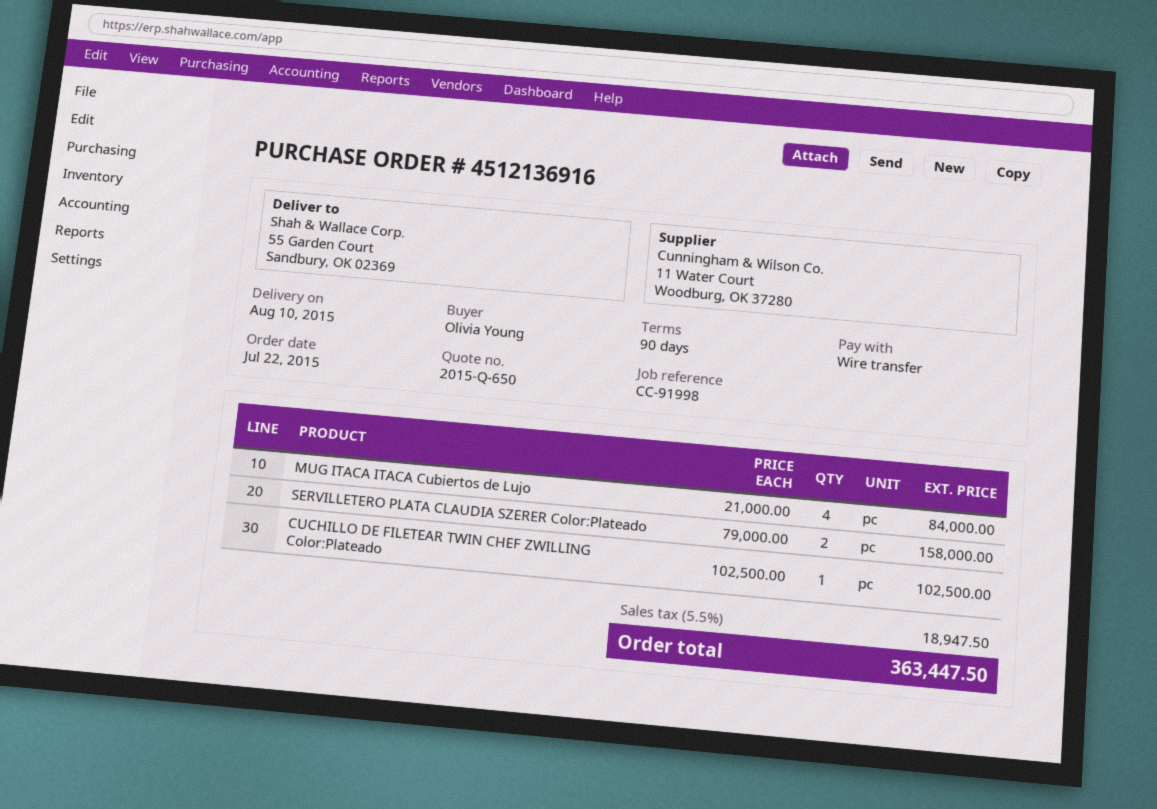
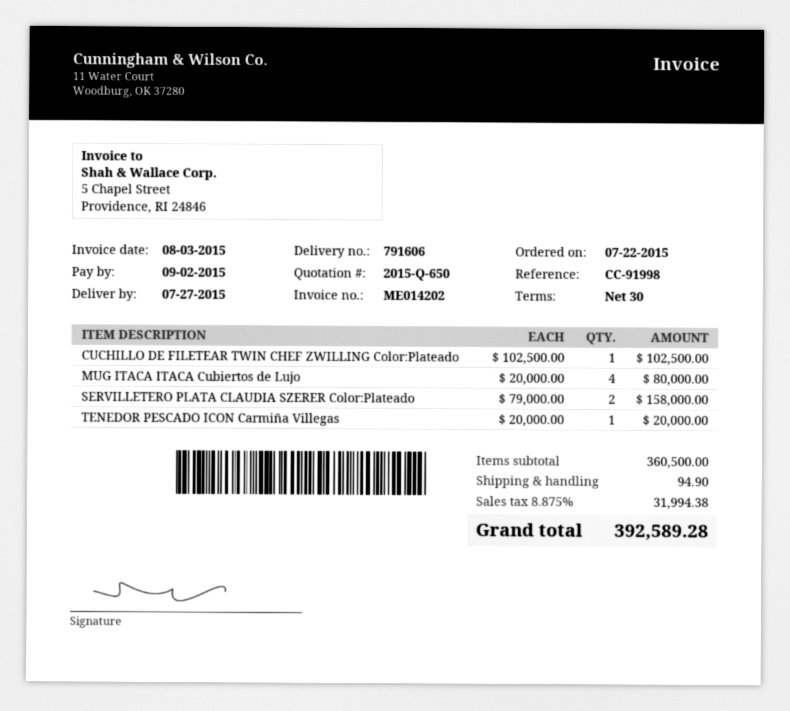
delivery date: 2015-08-10 -> 2015-07-27
payment terms: 90 days -> 30 days
MUG ITACA ITACA Cubiertos de Lujo: 4 x 21000.00 = 84000.00 -> 4 x 20000.00 = 80000.00
TENEDOR PESCADO ICON Carmiña Villegas: none -> 1 x 20000.00 = 20000.00
shipping: none -> 94.90
tax: 5.5% = 18947.50 -> 8.875% = 31994.38
total: 363447.50 -> 392589.28

